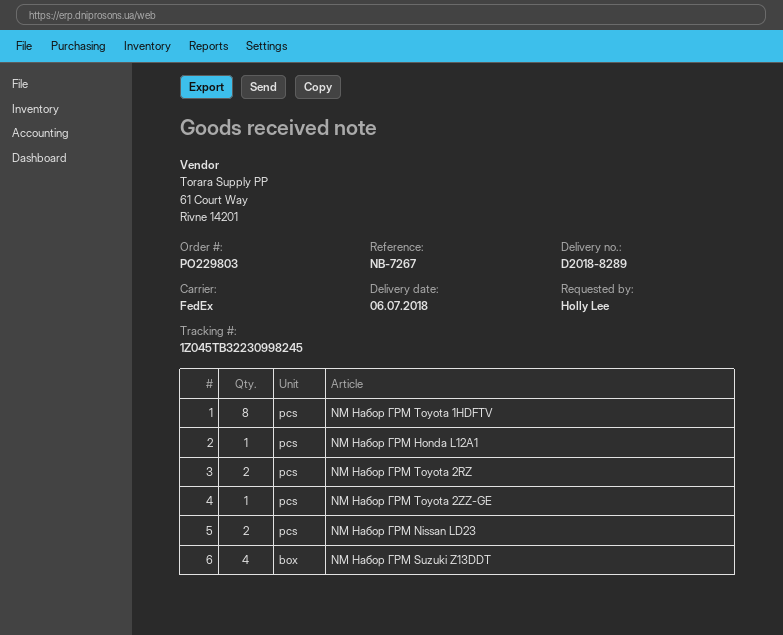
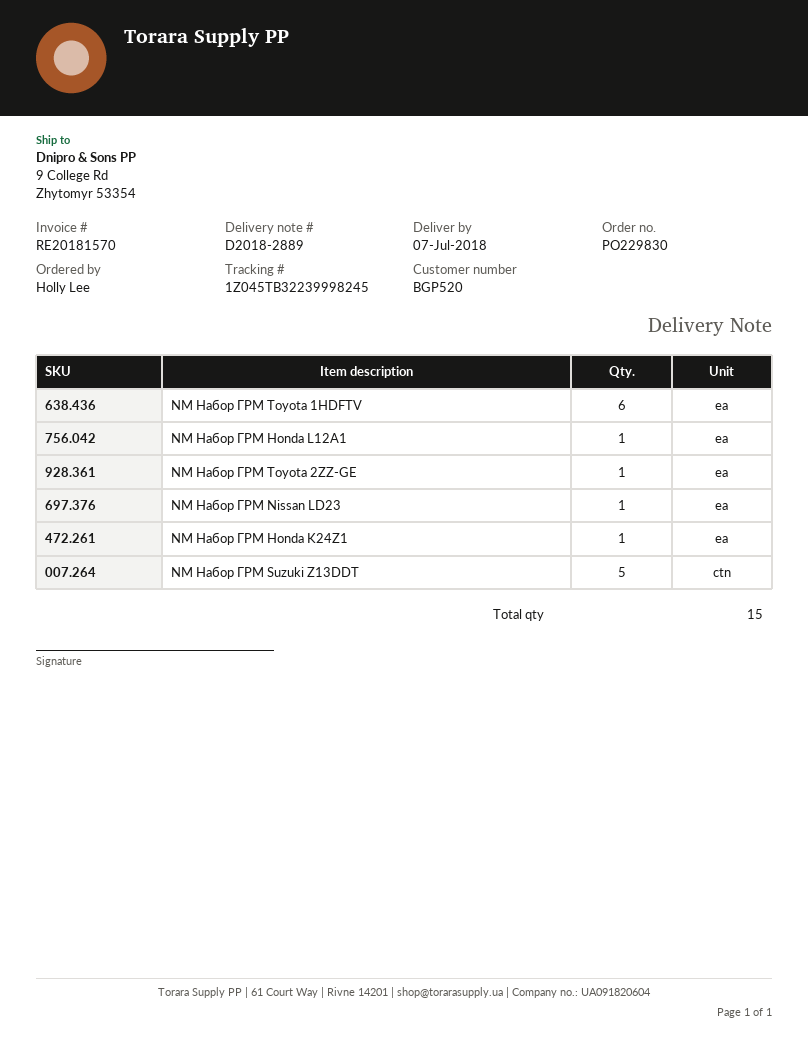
order number: PO229803 -> PO229830
delivery note number: D2018-8289 -> D2018-2889
delivery date: 2018-07-06 -> 2018-07-07
tracking number: 1Z045TB32230998245 -> 1Z045TB32239998245
NM Набор ГРМ Toyota 1HDFTV: 8 -> 6
NM Набор ГРМ Toyota 2RZ: 2 -> none
NM Набор ГРМ Nissan LD23: 2 -> 1
NM Набор ГРМ Suzuki Z13DDT: 4 -> 5
NM Набор ГРМ Honda K24Z1: none -> 1

